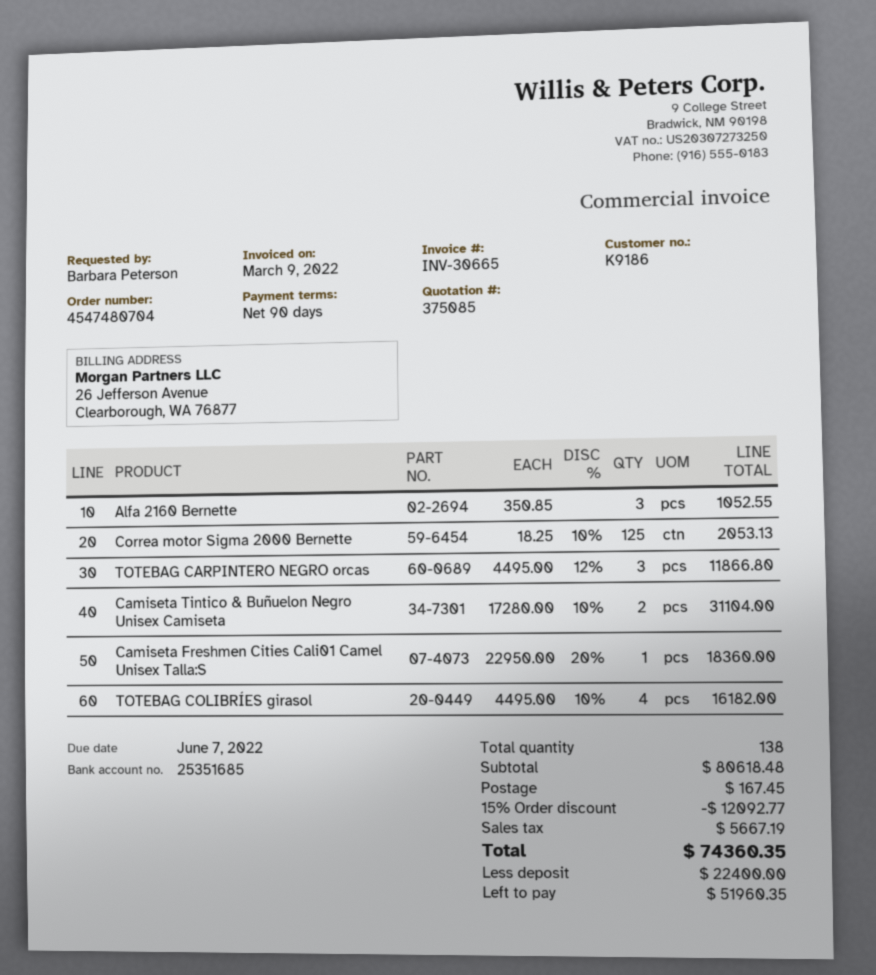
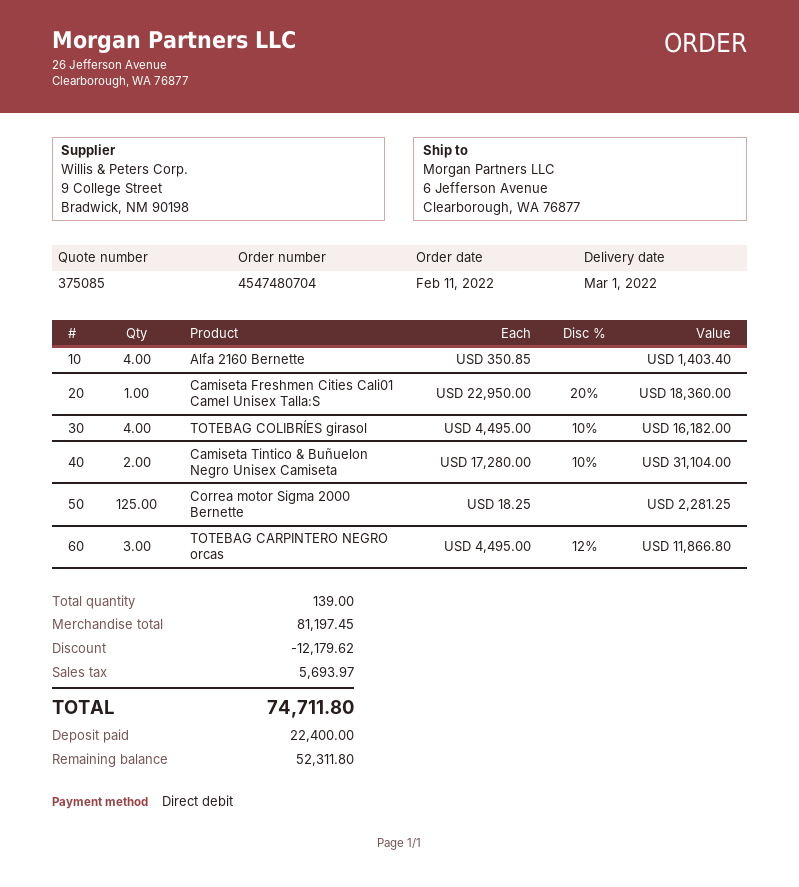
Alfa 2160 Bernette: 3 x 350.85 = 1052.55 -> 4 x 350.85 = 1403.40
Correa motor Sigma 2000 Bernette: 125 x 18.25 - 10% = 2053.13 -> 125 x 18.25 = 2281.25
total quantity: 138 -> 139
subtotal: 80618.48 -> 81197.45
discount: 12092.77 -> 12179.62
shipping: 167.45 -> none
tax: 5667.19 -> 5693.97
total: 74360.35 -> 74711.80
balance: 51960.35 -> 52311.80

